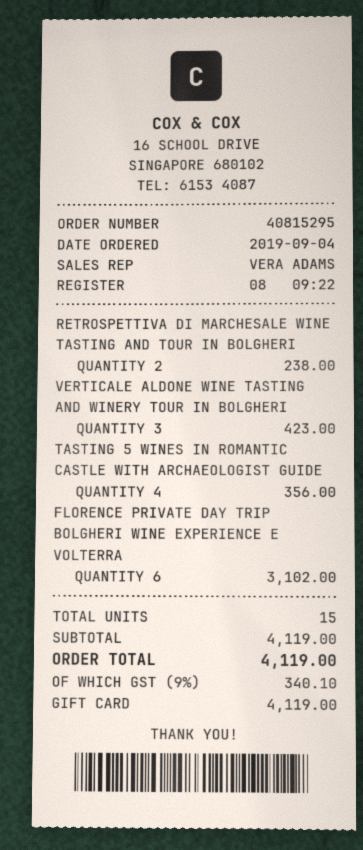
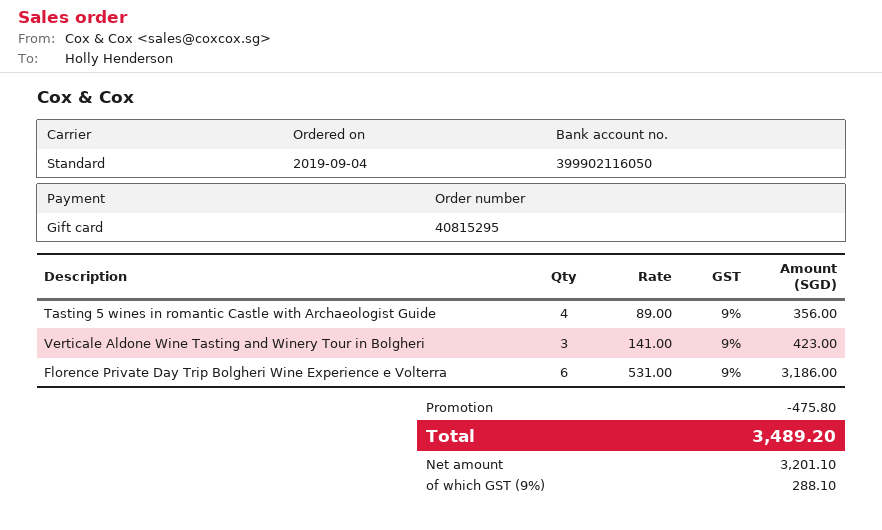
RETROSPETTIVA DI MARCHESALE WINE TASTING AND TOUR IN BOLGHERI: 2 for 238.00 -> none
FLORENCE PRIVATE DAY TRIP BOLGHERI WINE EXPERIENCE E VOLTERRA: 6 for 3102.00 -> 6 for 3186.00
discount: none -> 475.80
tax: 9% = 340.10 -> 9% = 288.10
total: 4119.00 -> 3489.20

